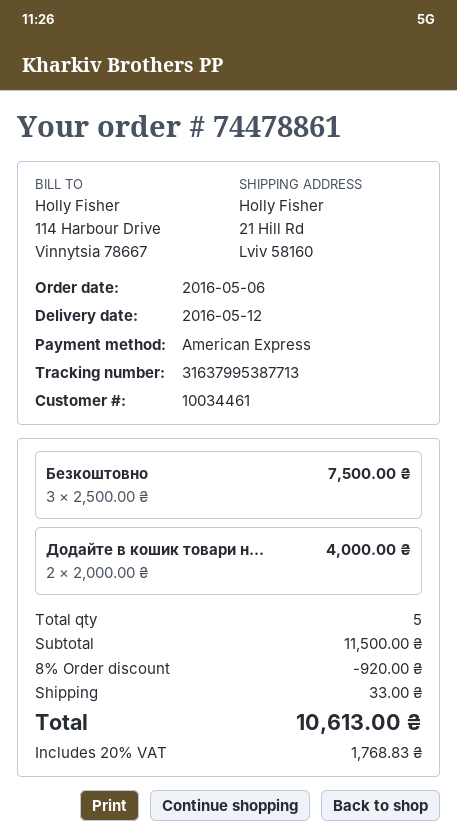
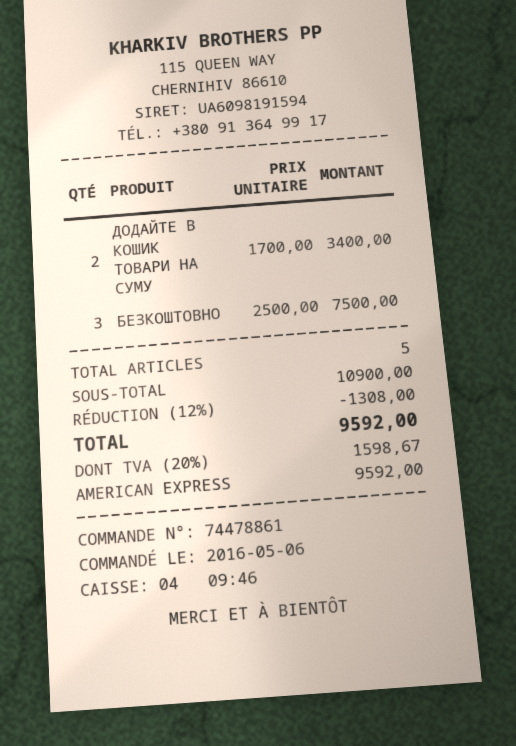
Додайте в кошик товари н...: 2 x 2000.00 = 4000.00 -> 2 x 1700.00 = 3400.00
subtotal: 11500.00 -> 10900.00
discount: 8% = 920.00 -> 12% = 1308.00
shipping: 33.00 -> none
tax: 20% = 1768.83 -> 20% = 1598.67
total: 10613.00 -> 9592.00

